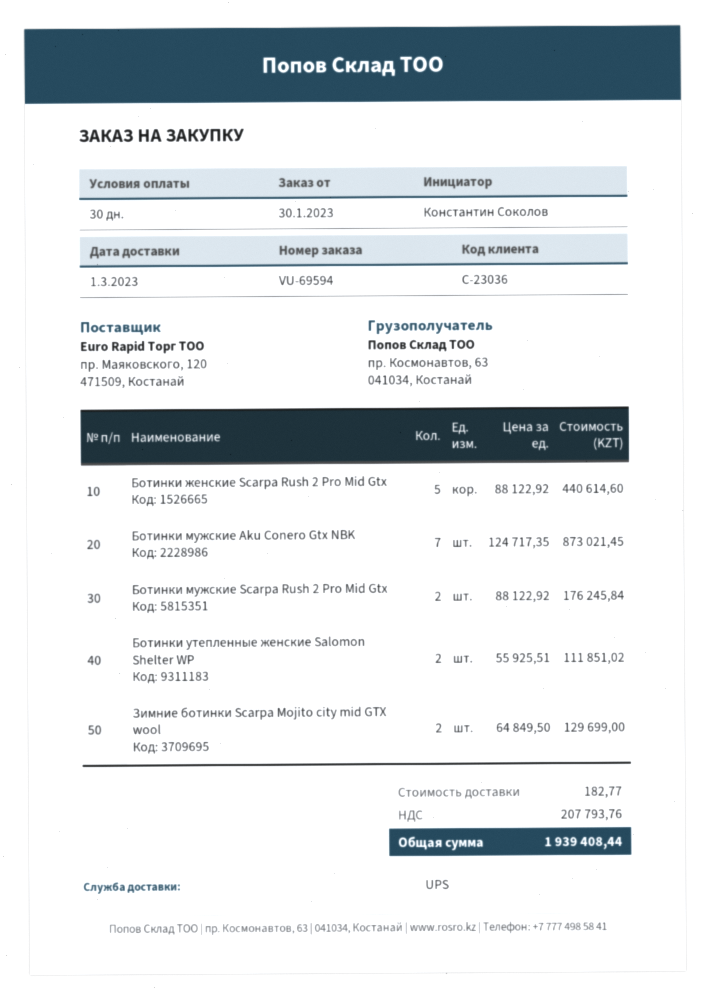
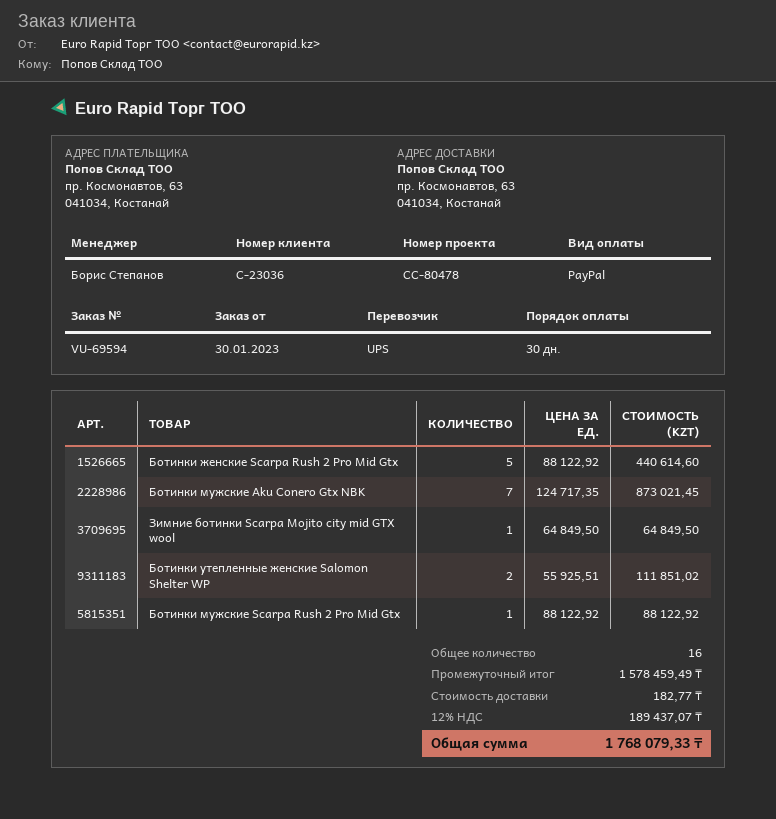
Ботинки мужские Scarpa Rush 2 Pro Mid Gtx: 2 x 88122.92 = 176245.84 -> 1 x 88122.92 = 88122.92
Зимние ботинки Scarpa Mojito city mid GTX wool: 2 x 64849.50 = 129699.00 -> 1 x 64849.50 = 64849.50
tax: 207793.76 -> 189437.07
total: 1939408.44 -> 1768079.33

